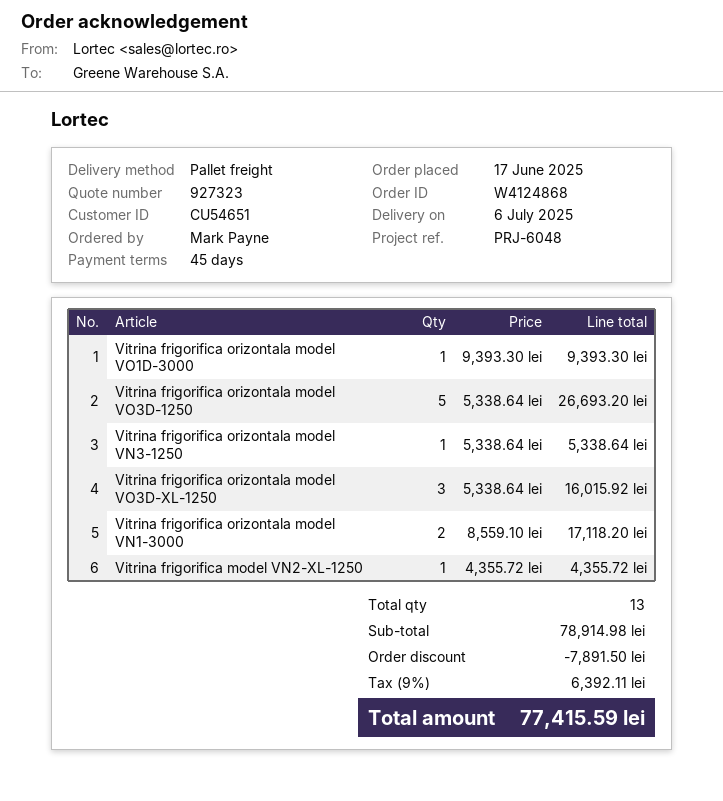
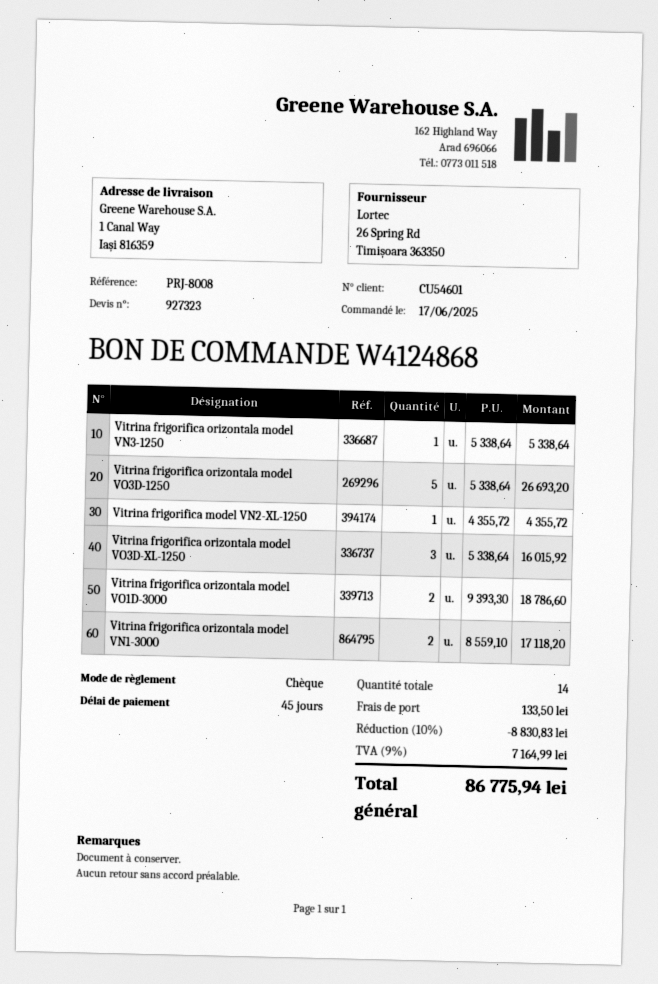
customer number: CU54651 -> CU54601
reference: PRJ-6048 -> PRJ-8008
Vitrina frigorifica orizontala model VO1D-3000: 1 x 9393.30 = 9393.30 -> 2 x 9393.30 = 18786.60
total quantity: 13 -> 14
discount: 7891.50 -> 8830.83
shipping: none -> 133.50
tax: 9% = 6392.11 -> 9% = 7164.99
total: 77415.59 -> 86775.94

